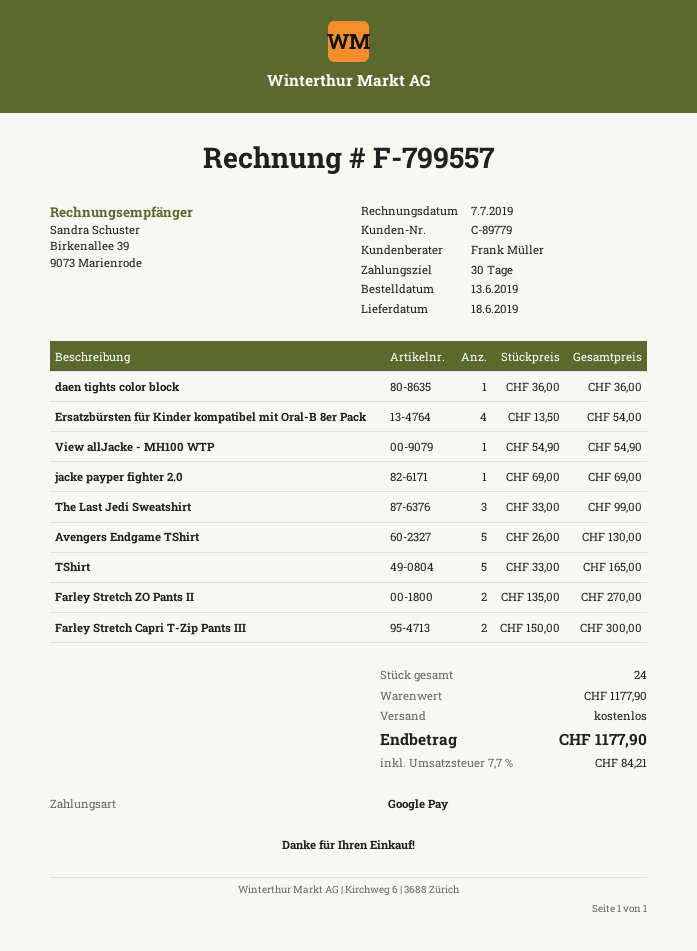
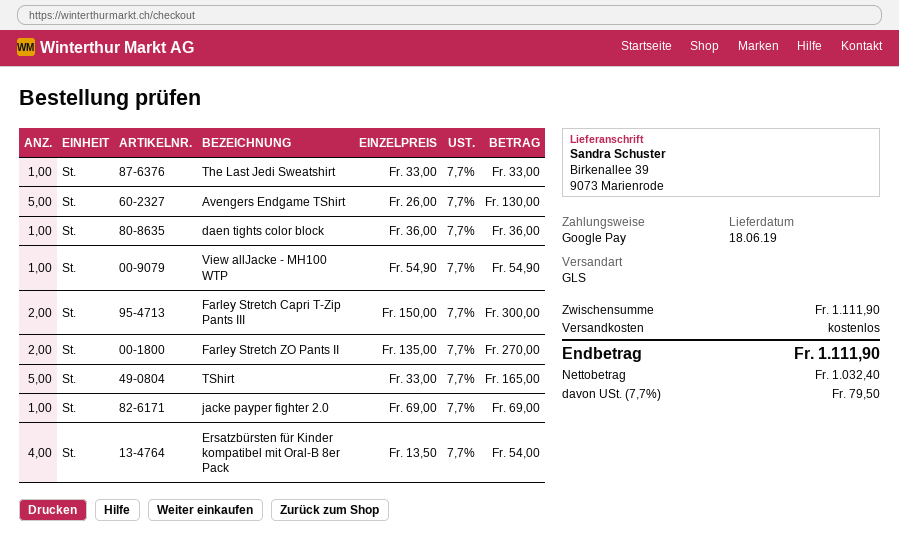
The Last Jedi Sweatshirt: 3 x 33.00 = 99.00 -> 1 x 33.00 = 33.00
subtotal: 1177.90 -> 1111.90
tax: 7.7% = 84.21 -> 7.7% = 79.50
total: 1177.90 -> 1111.90

